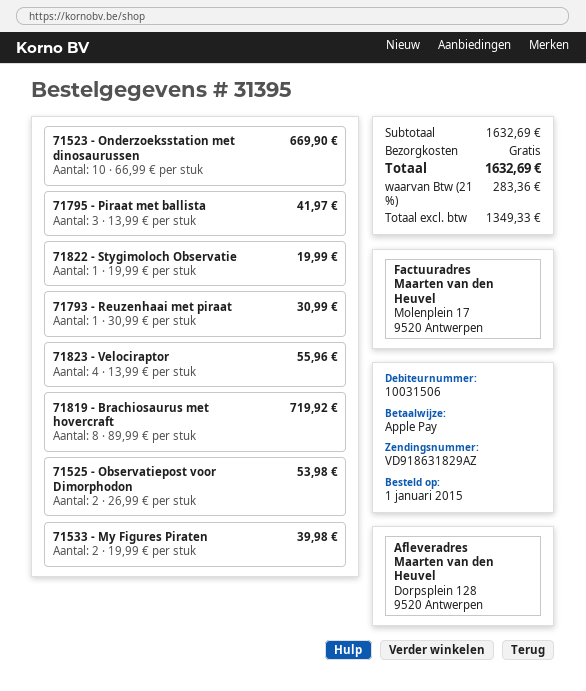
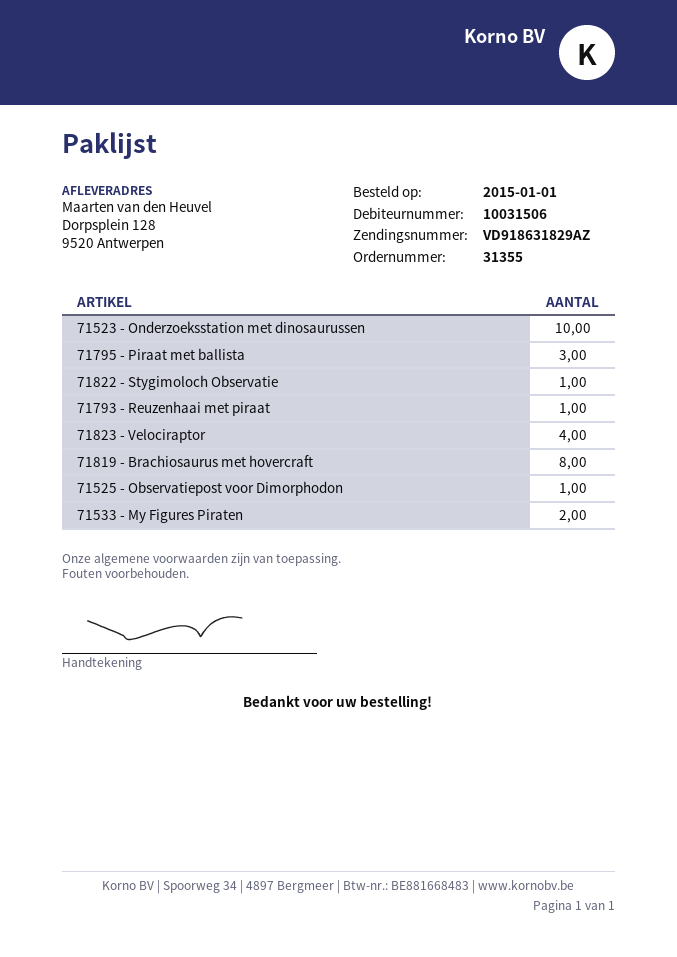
order number: 31395 -> 31355
71525 - Observatiepost voor Dimorphodon: 2 -> 1

